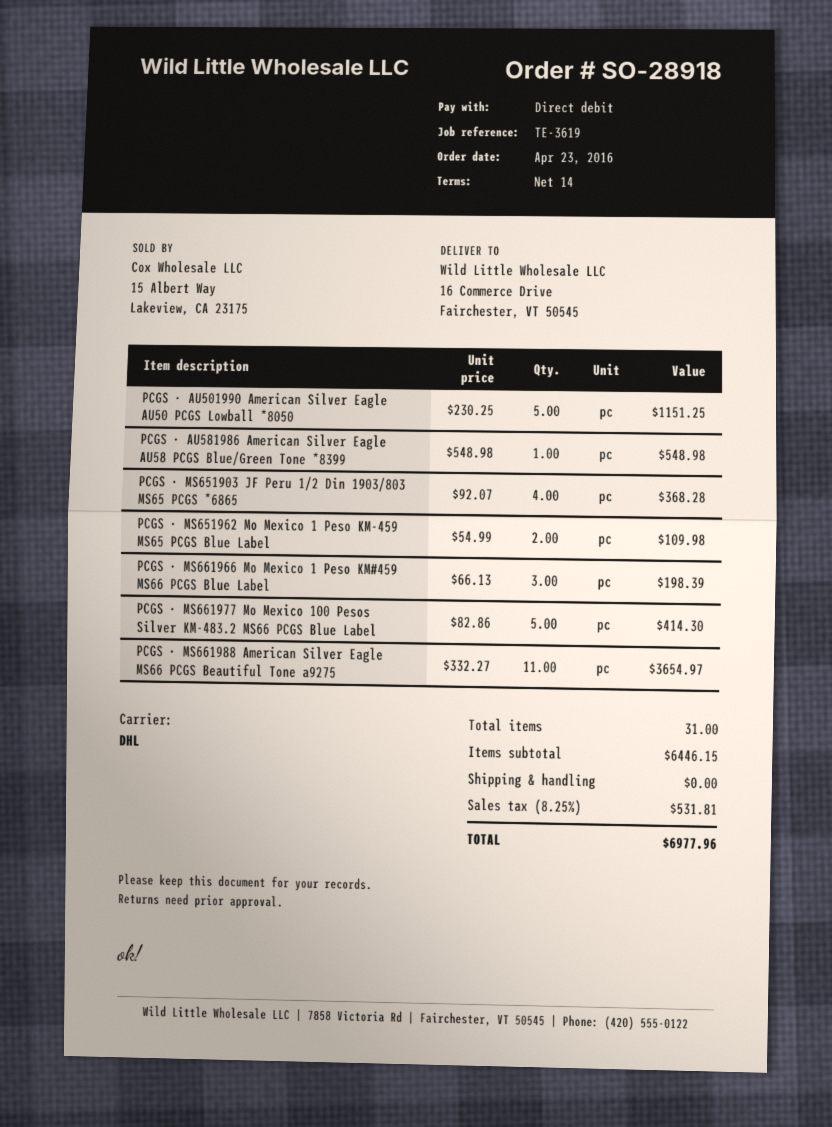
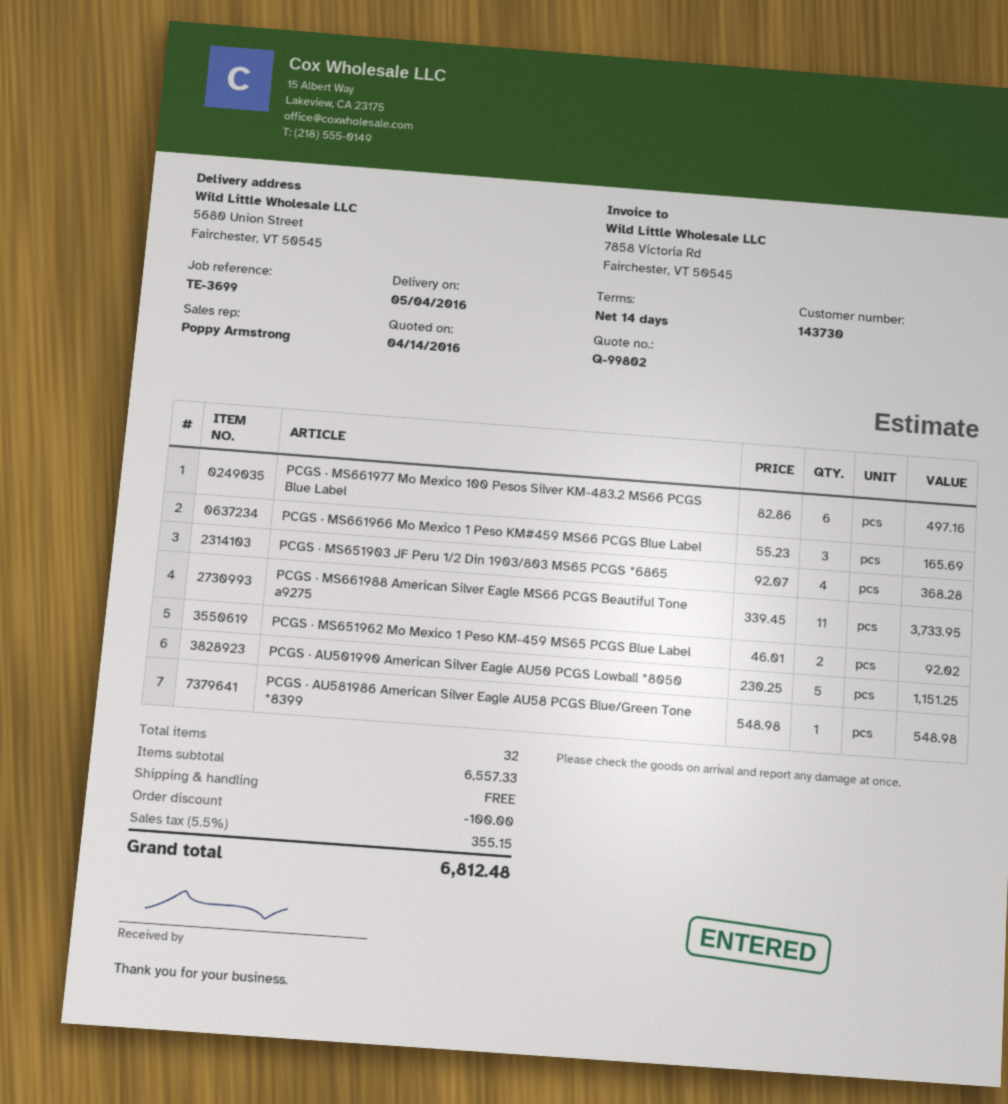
reference: TE-3619 -> TE-3699
ship to: 16 Commerce Drive, Fairchester, VT 50545 -> 5680 Union Street, Fairchester, VT 50545
PCGS · MS651962 Mo Mexico 1 Peso KM-459 MS65 PCGS Blue Label: 2 x 54.99 = 109.98 -> 2 x 46.01 = 92.02
PCGS · MS661966 Mo Mexico 1 Peso KM#459 MS66 PCGS Blue Label: 3 x 66.13 = 198.39 -> 3 x 55.23 = 165.69
PCGS · MS661977 Mo Mexico 100 Pesos Silver KM-483.2 MS66 PCGS Blue Label: 5 x 82.86 = 414.30 -> 6 x 82.86 = 497.16
PCGS · MS661988 American Silver Eagle MS66 PCGS Beautiful Tone a9275: 11 x 332.27 = 3654.97 -> 11 x 339.45 = 3733.95
total quantity: 31 -> 32
subtotal: 6446.15 -> 6557.33
discount: none -> 100.00
tax: 8.25% = 531.81 -> 5.5% = 355.15
total: 6977.96 -> 6812.48

